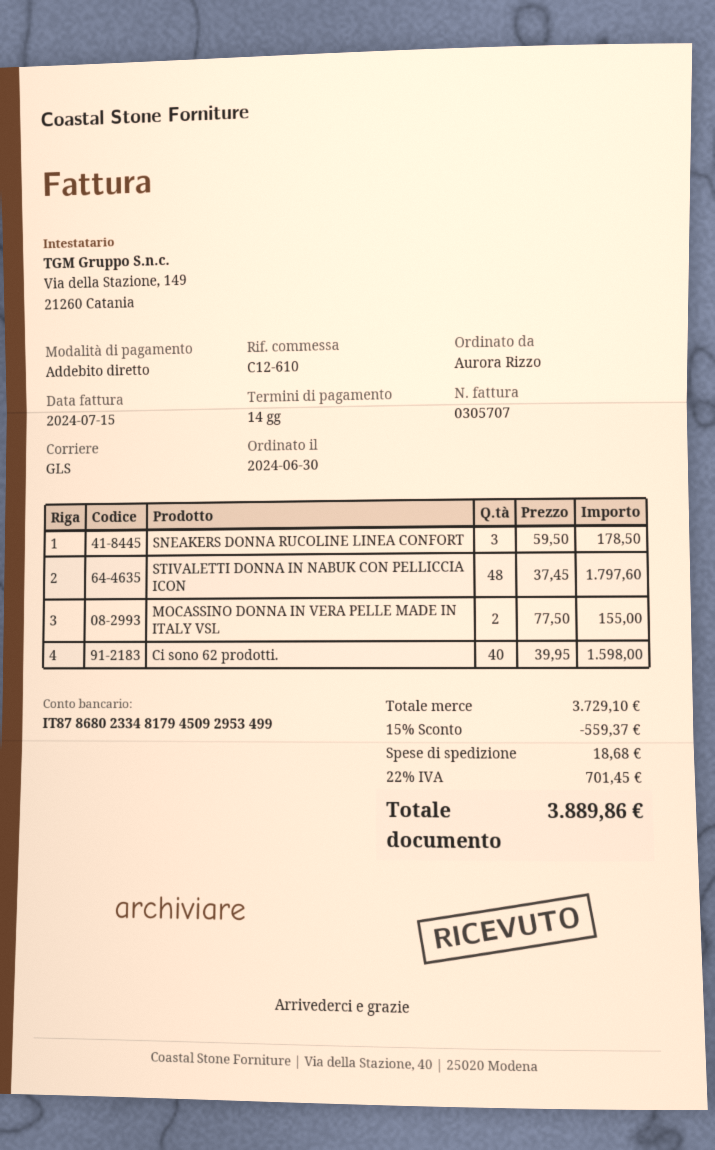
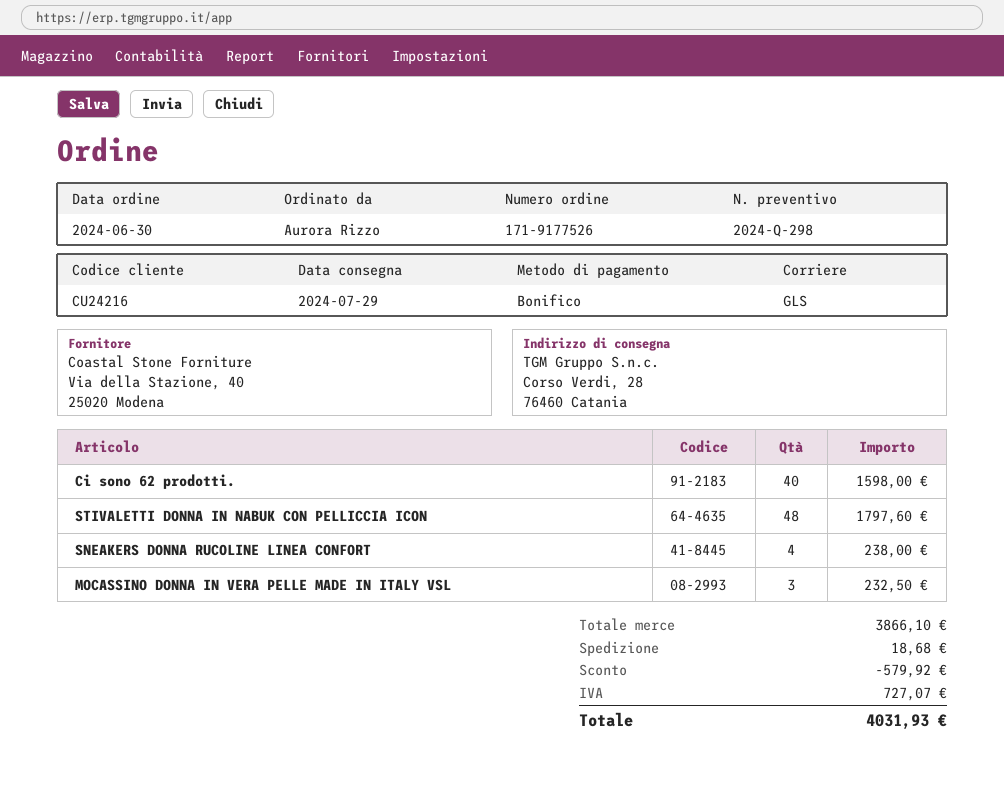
payment method: direct debit -> bank transfer
SNEAKERS DONNA RUCOLINE LINEA CONFORT: 3 for 178.50 -> 4 for 238.00
MOCASSINO DONNA IN VERA PELLE MADE IN ITALY VSL: 2 for 155.00 -> 3 for 232.50
subtotal: 3729.10 -> 3866.10
discount: 559.37 -> 579.92
tax: 701.45 -> 727.07
total: 3889.86 -> 4031.93

